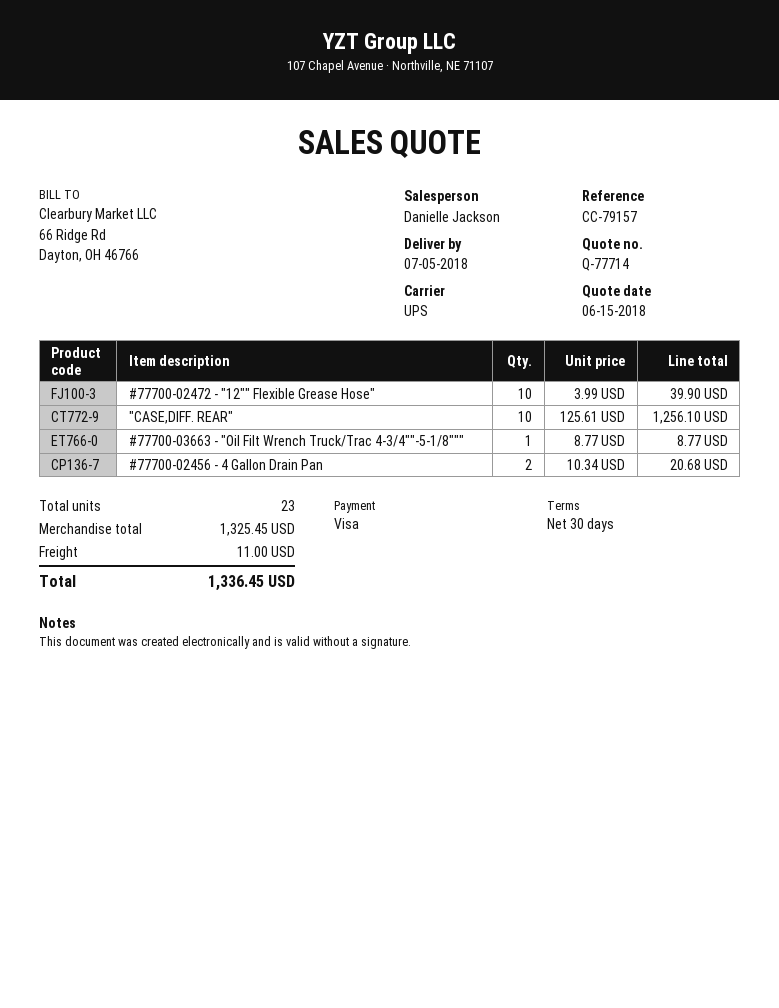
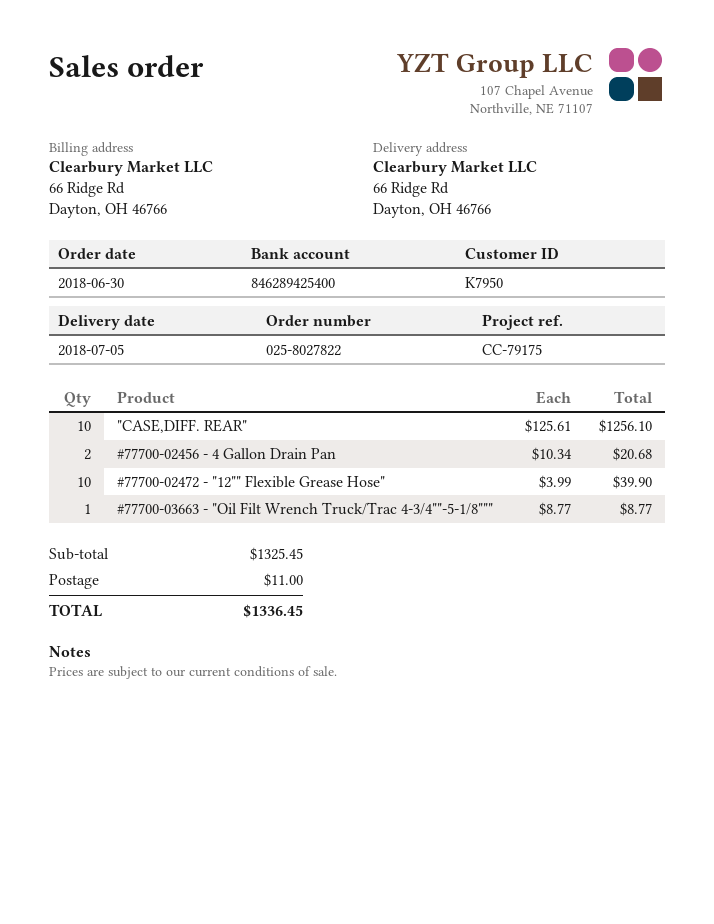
reference: CC-79157 -> CC-79175

